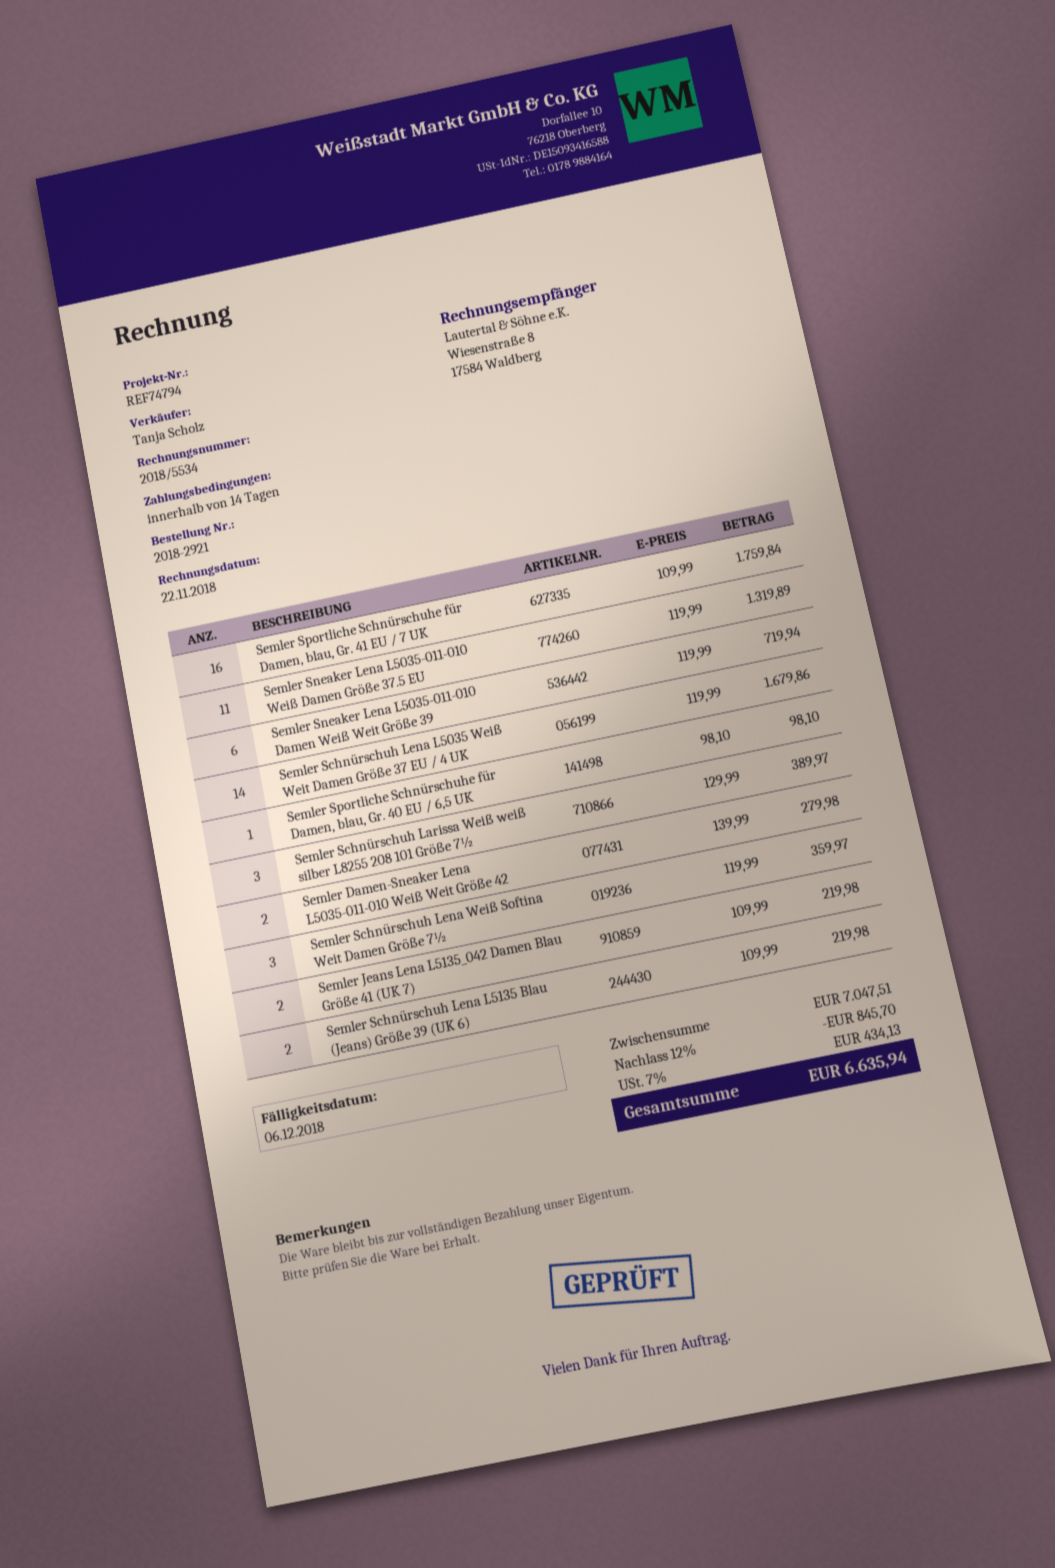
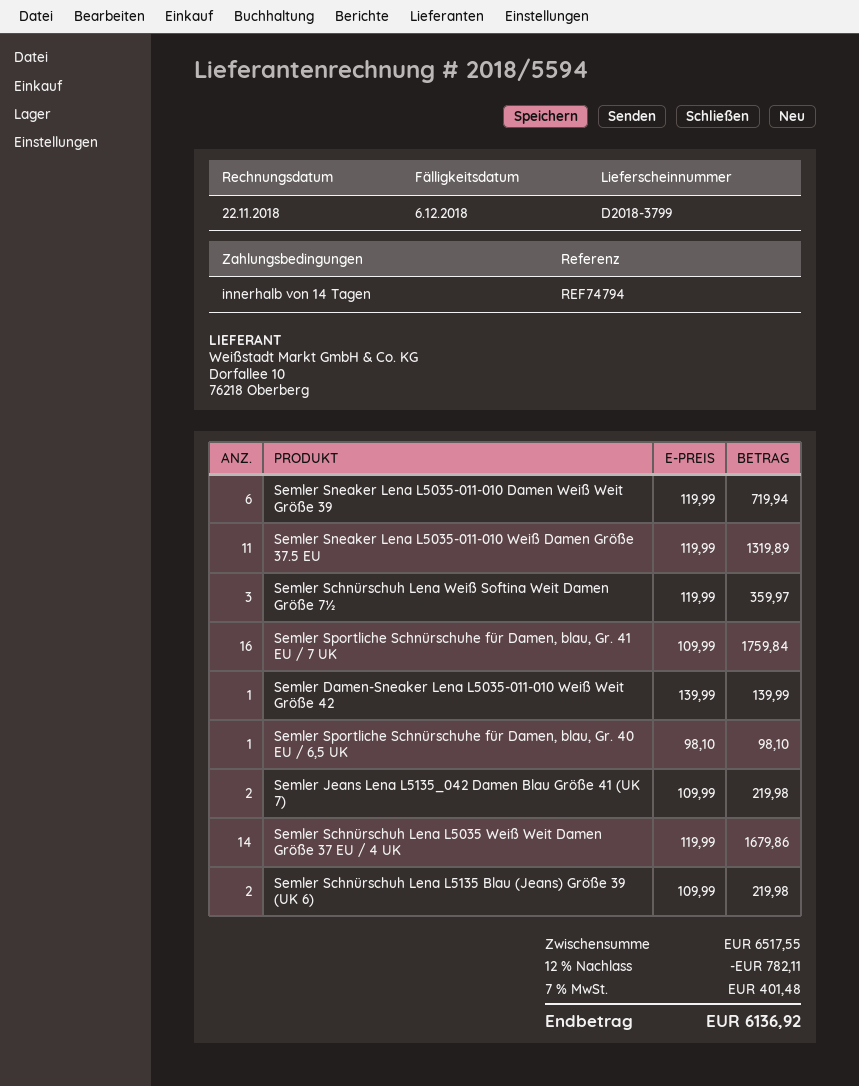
invoice number: 2018/5534 -> 2018/5594
Semler Schnürschuh Larissa Weiß weiß silber L8255 208 101 Größe 7½: 3 x 129.99 = 389.97 -> none
Semler Damen-Sneaker Lena L5035-011-010 Weiß Weit Größe 42: 2 x 139.99 = 279.98 -> 1 x 139.99 = 139.99
subtotal: 7047.51 -> 6517.55
discount: 12% = 845.70 -> 12% = 782.11
tax: 7% = 434.13 -> 7% = 401.48
total: 6635.94 -> 6136.92

